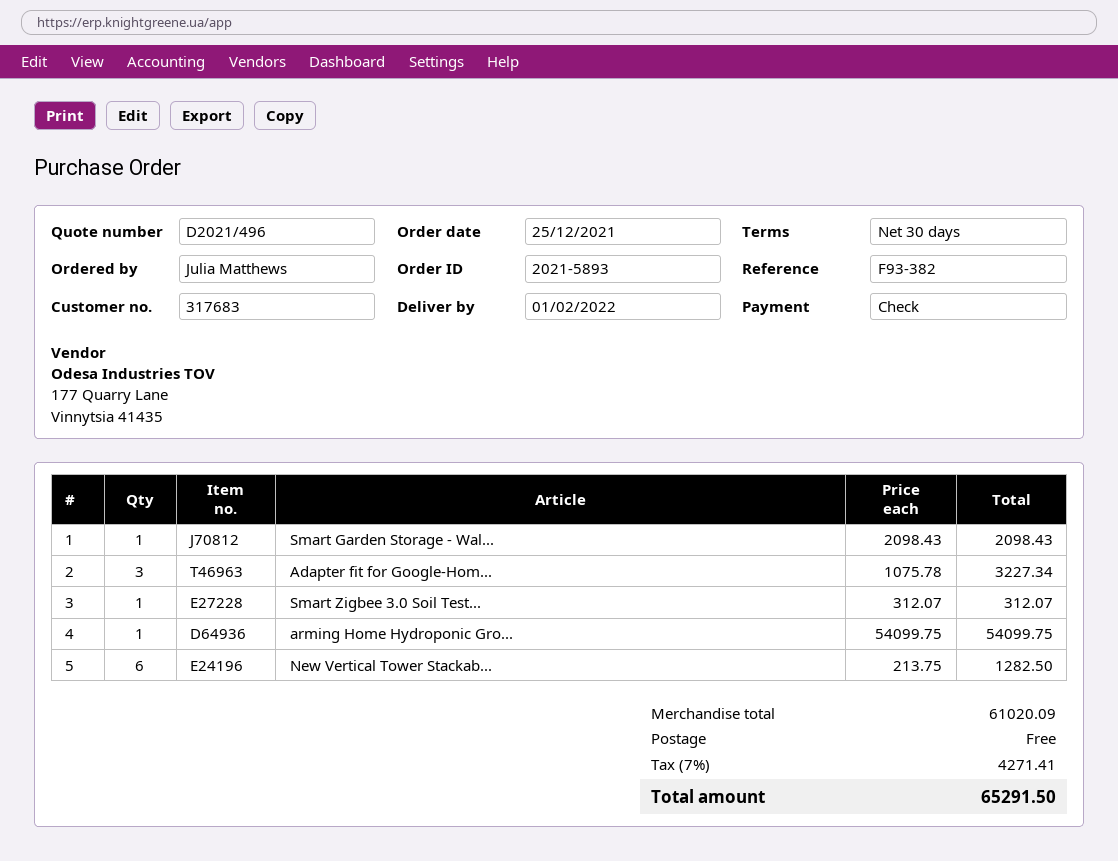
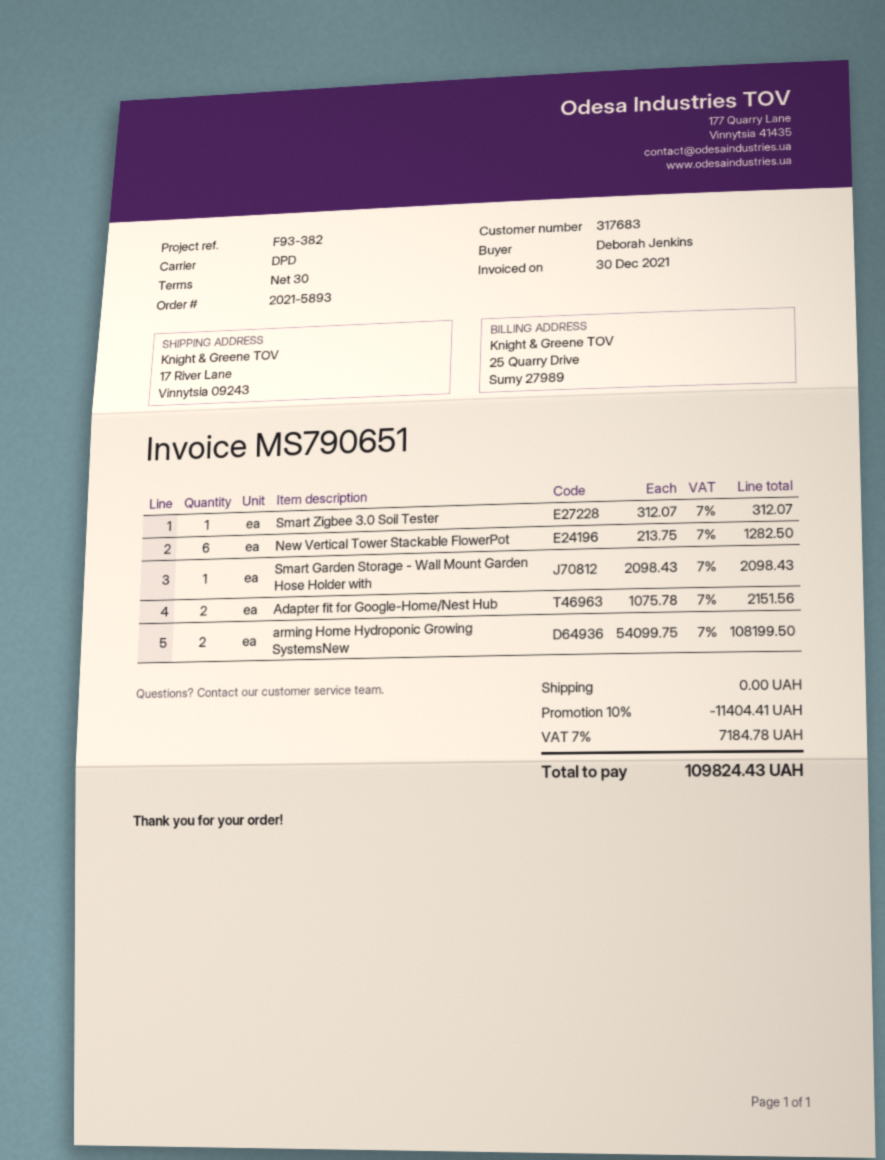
ordered by: Julia Matthews -> Deborah Jenkins
Adapter fit for Google-Hom...: 3 x 1075.78 = 3227.34 -> 2 x 1075.78 = 2151.56
arming Home Hydroponic Gro...: 1 x 54099.75 = 54099.75 -> 2 x 54099.75 = 108199.50
discount: none -> 10% = 11404.41
tax: 7% = 4271.41 -> 7% = 7184.78
total: 65291.50 -> 109824.43

